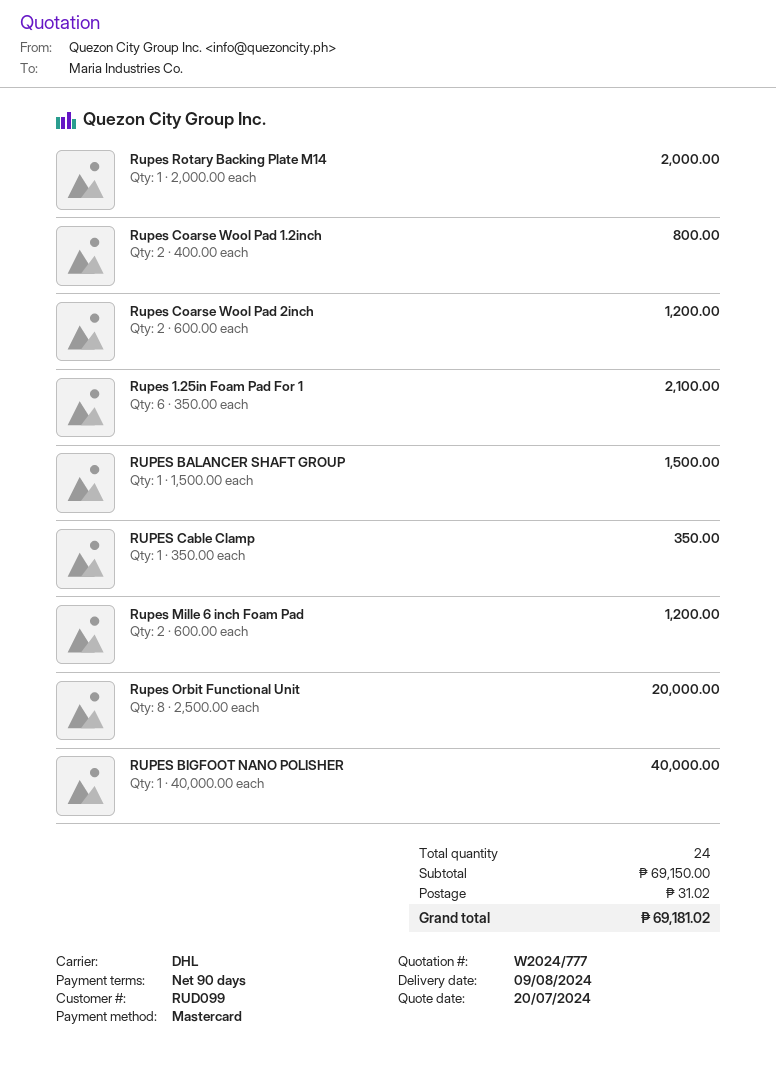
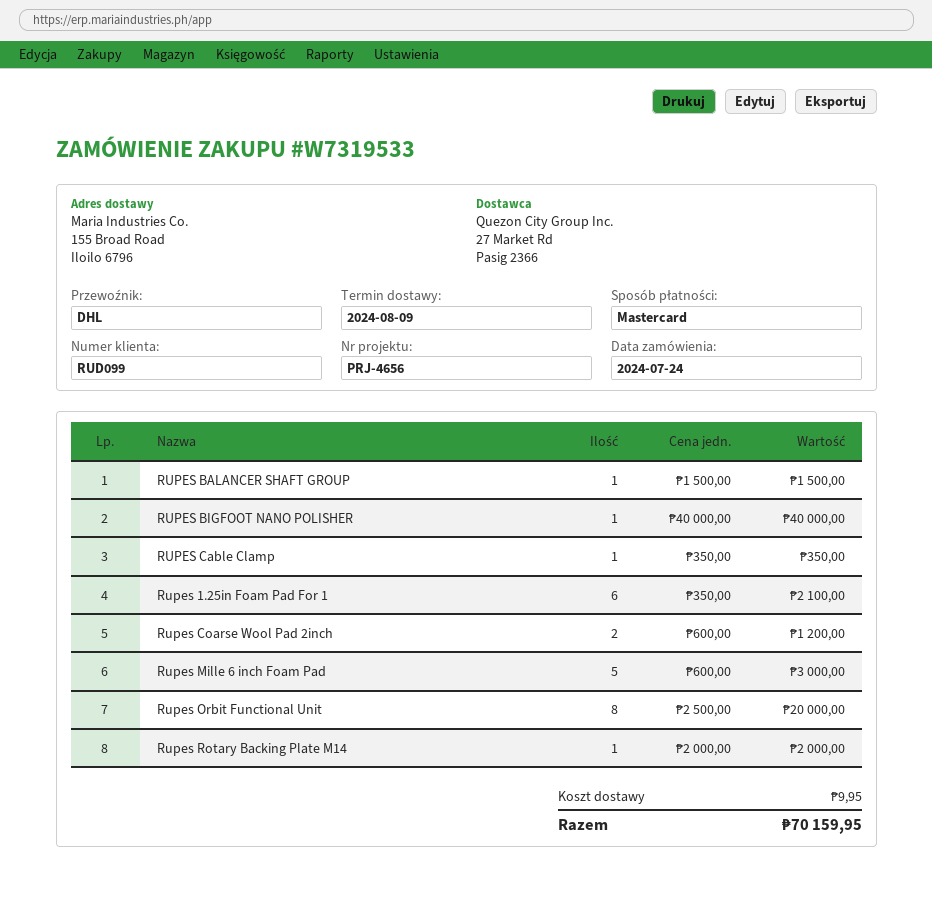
Rupes Coarse Wool Pad 1.2inch: 2 x 400.00 = 800.00 -> none
Rupes Mille 6 inch Foam Pad: 2 x 600.00 = 1200.00 -> 5 x 600.00 = 3000.00
shipping: 31.02 -> 9.95
total: 69181.02 -> 70159.95

